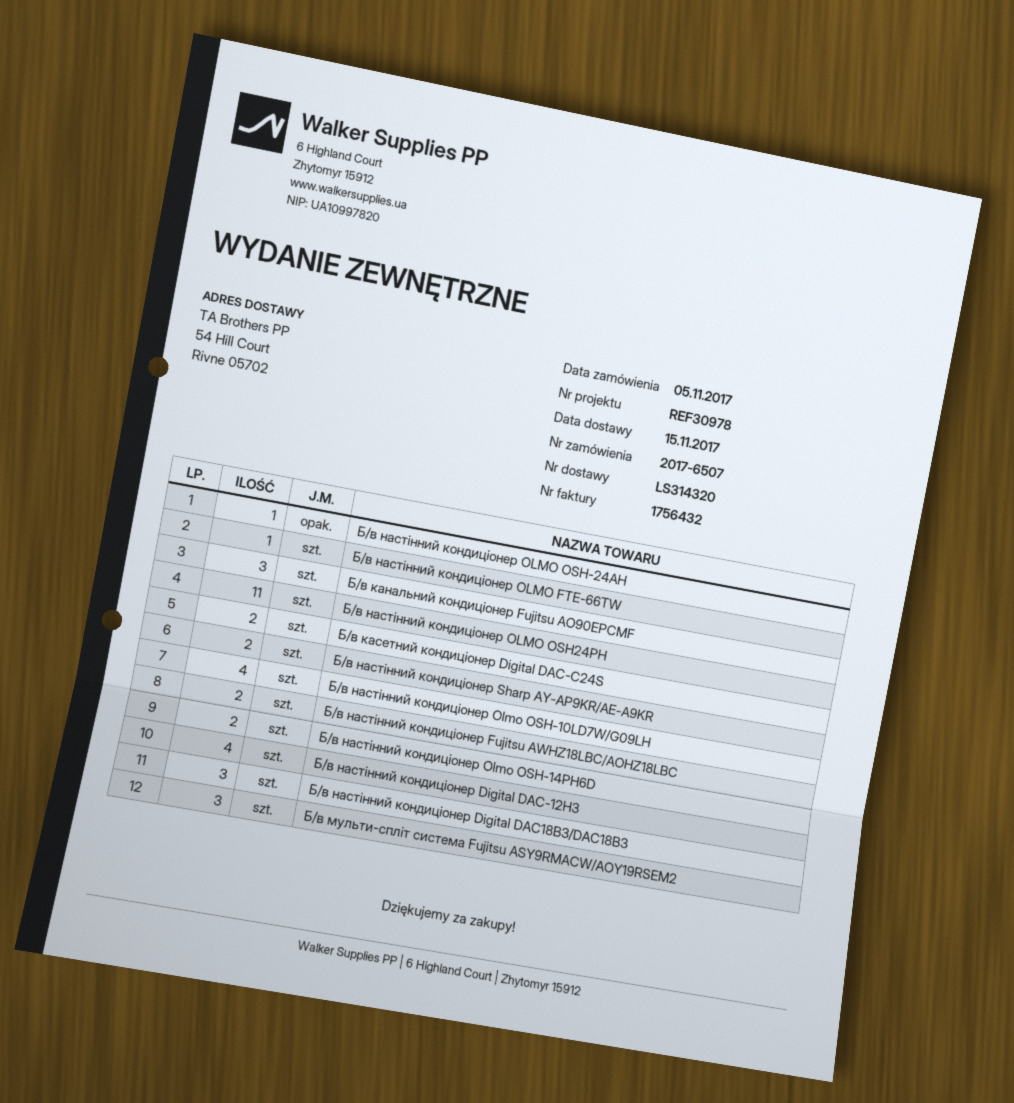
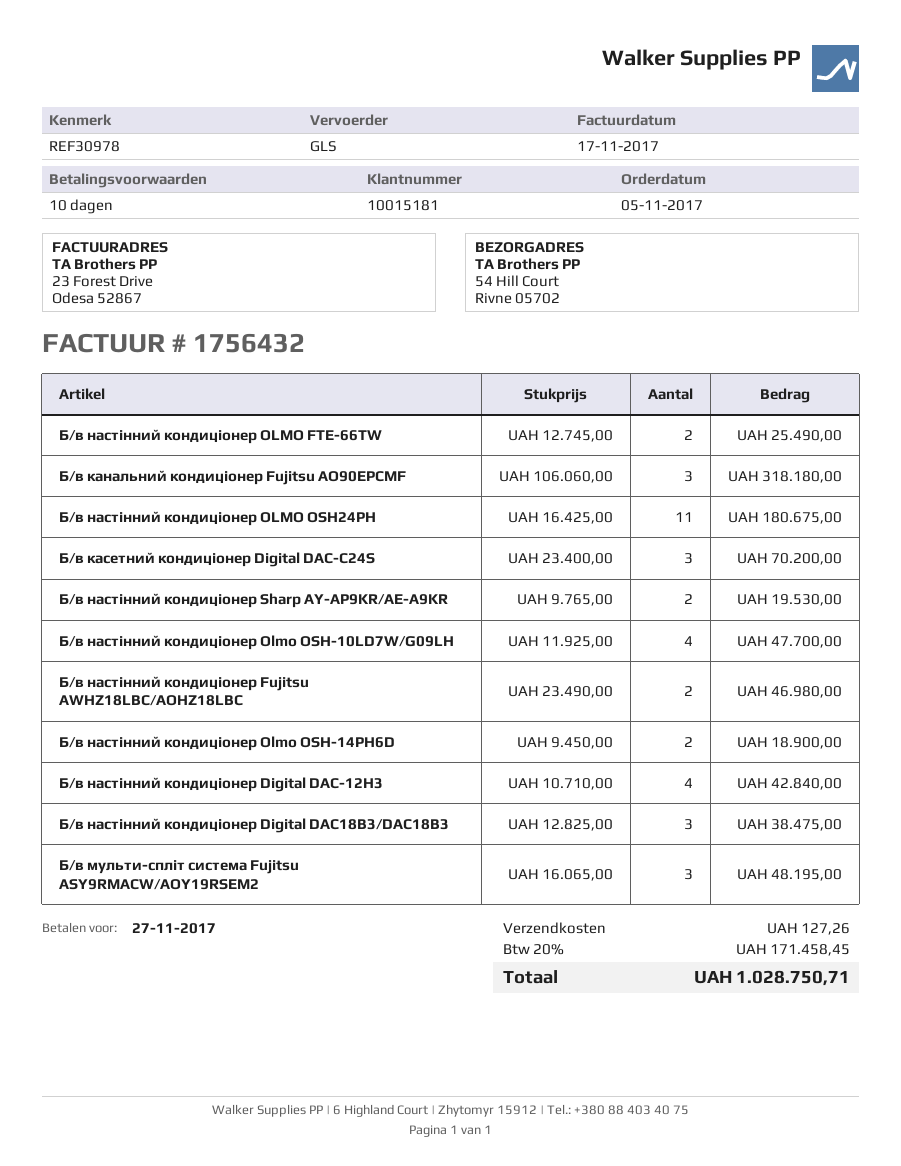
Б/в настінний кондиціонер OLMO OSH-24AH: 1 -> none
Б/в настінний кондиціонер OLMO FTE-66TW: 1 -> 2
Б/в касетний кондиціонер Digital DAC-C24S: 2 -> 3

